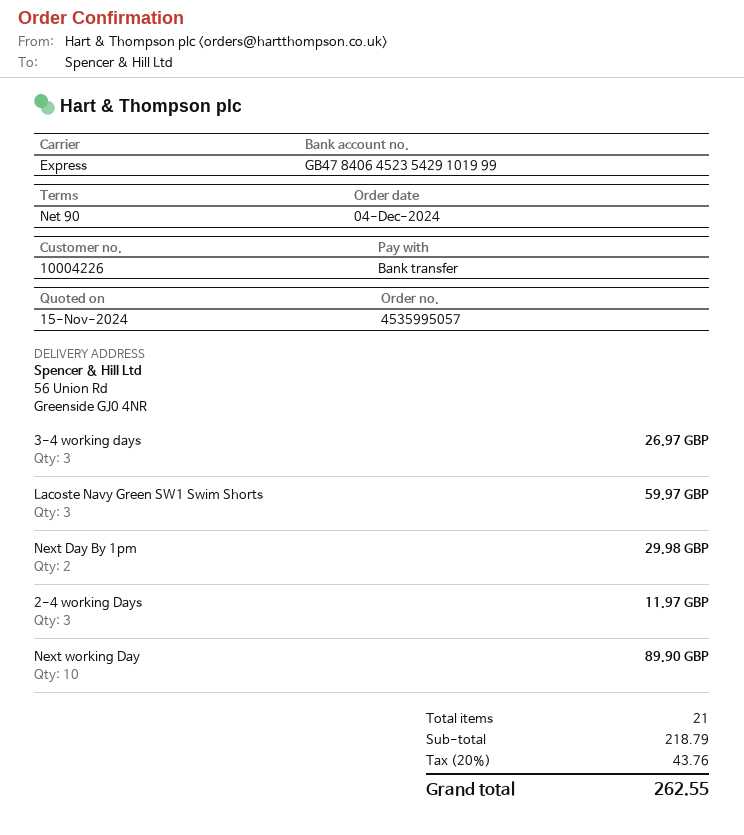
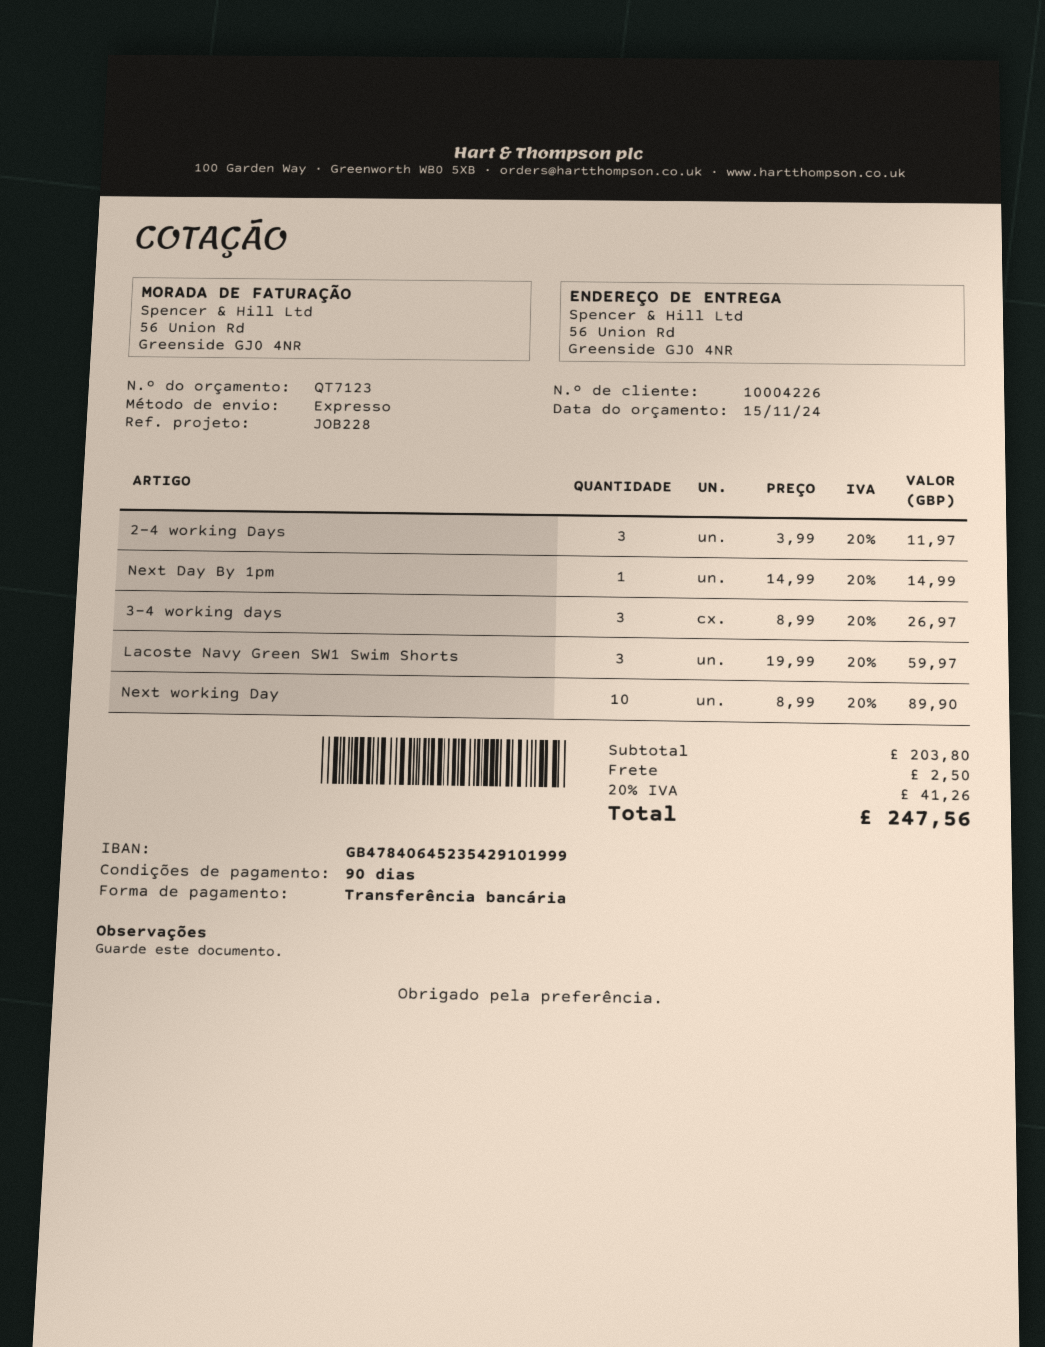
Next Day By 1pm: 2 for 29.98 -> 1 for 14.99
subtotal: 218.79 -> 203.80
shipping: none -> 2.50
tax: 20% = 43.76 -> 20% = 41.26
total: 262.55 -> 247.56

